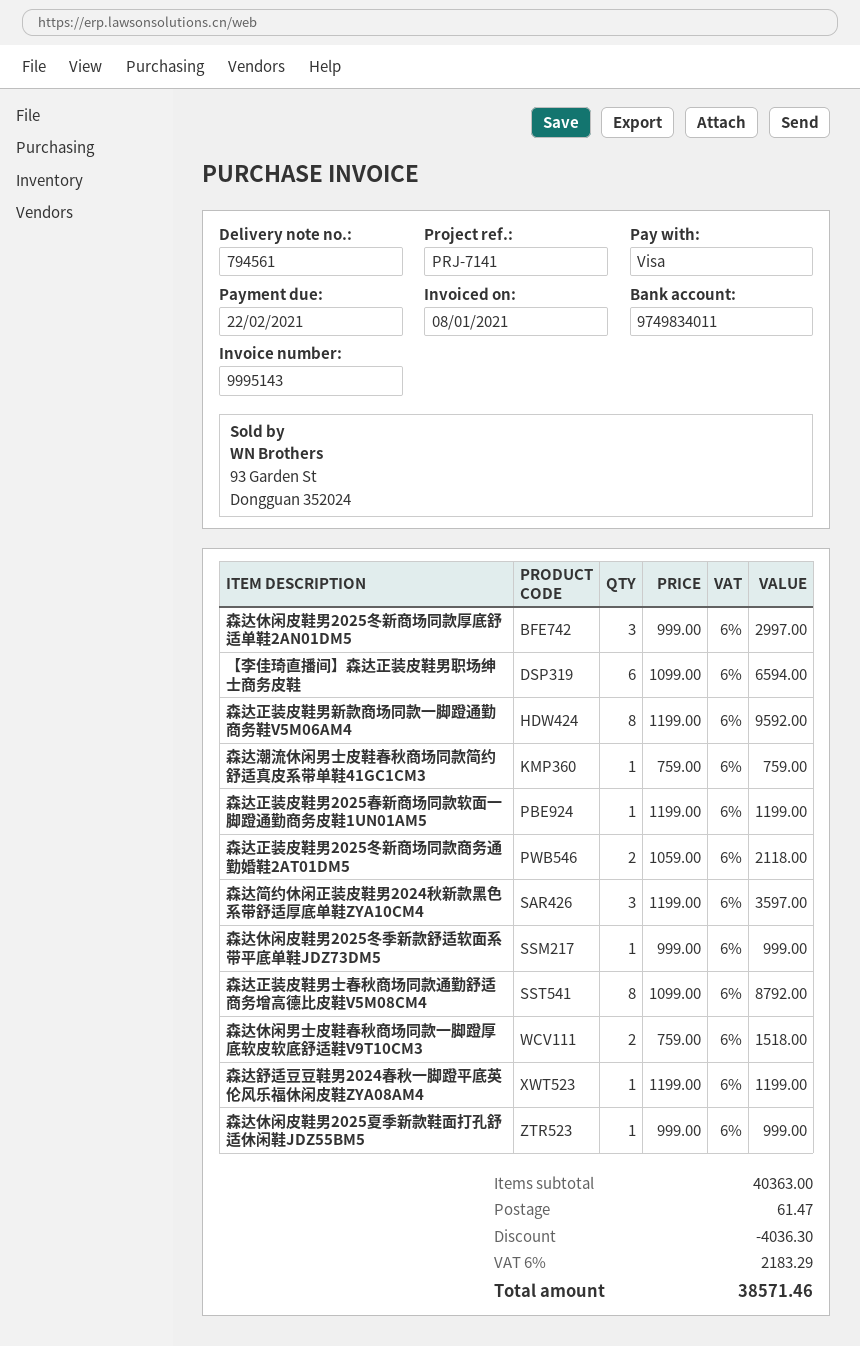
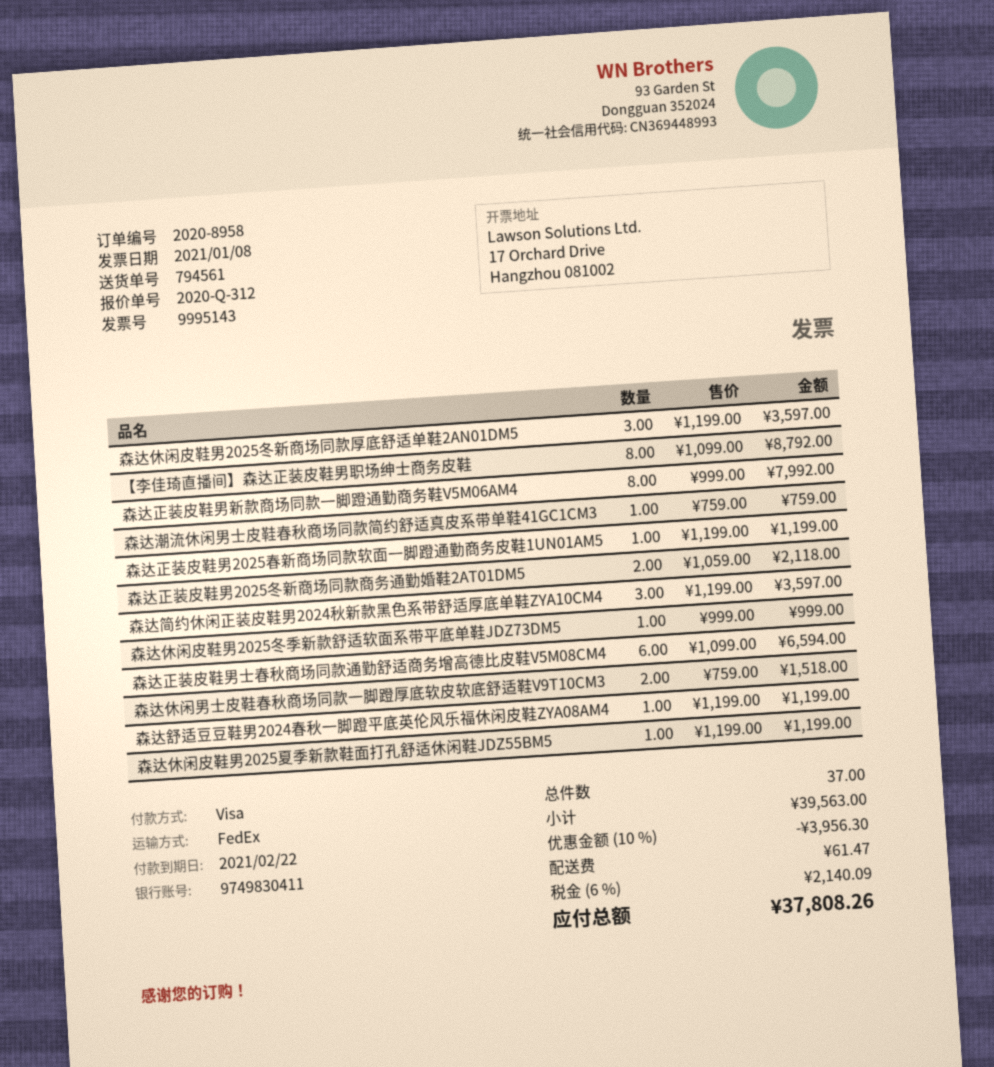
bank account: 9749834011 -> 9749830411
森达休闲皮鞋男2025冬新商场同款厚底舒适单鞋2AN01DM5: 3 x 999.00 = 2997.00 -> 3 x 1199.00 = 3597.00
【李佳琦直播间】森达正装皮鞋男职场绅士商务皮鞋: 6 x 1099.00 = 6594.00 -> 8 x 1099.00 = 8792.00
森达正装皮鞋男新款商场同款一脚蹬通勤商务鞋V5M06AM4: 8 x 1199.00 = 9592.00 -> 8 x 999.00 = 7992.00
森达正装皮鞋男士春秋商场同款通勤舒适商务增高德比皮鞋V5M08CM4: 8 x 1099.00 = 8792.00 -> 6 x 1099.00 = 6594.00
森达休闲皮鞋男2025夏季新款鞋面打孔舒适休闲鞋JDZ55BM5: 1 x 999.00 = 999.00 -> 1 x 1199.00 = 1199.00
subtotal: 40363.00 -> 39563.00
discount: 4036.30 -> 3956.30
tax: 6% = 2183.29 -> 6% = 2140.09
total: 38571.46 -> 37808.26

